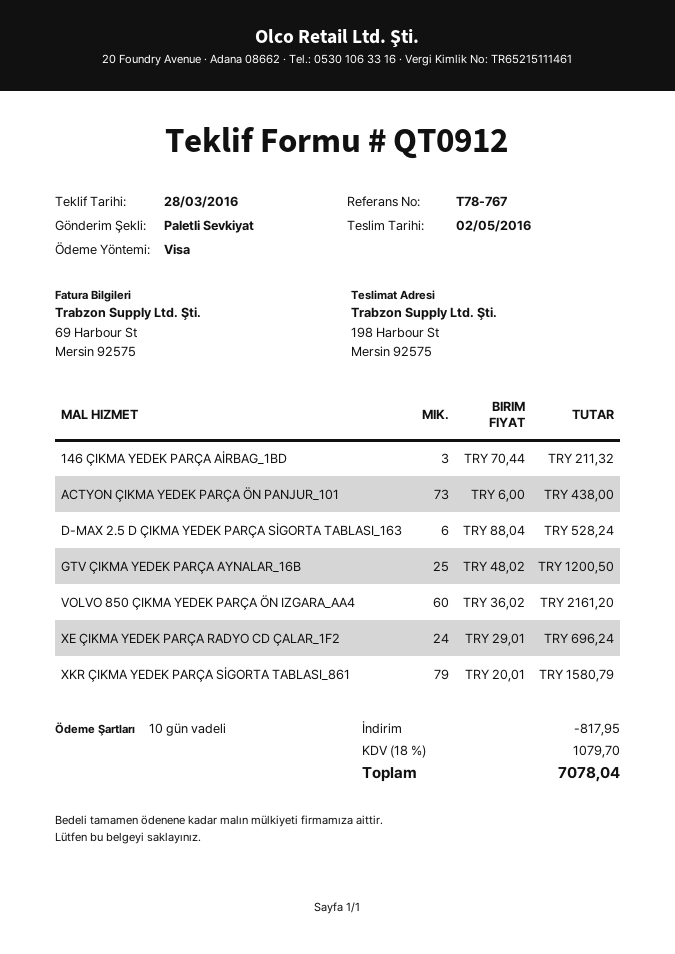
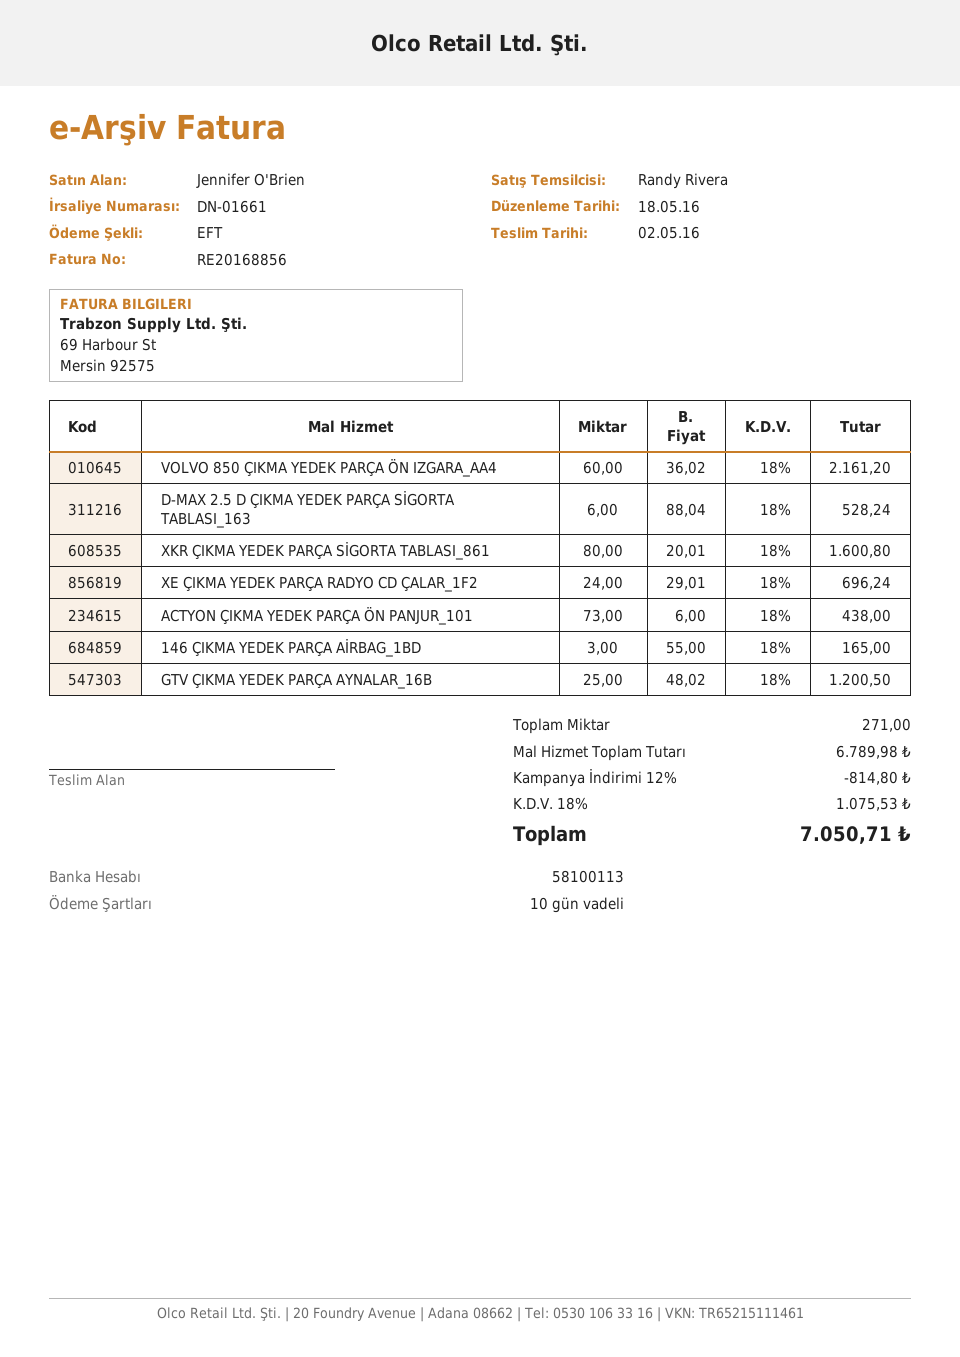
payment method: Visa -> bank transfer
146 ÇIKMA YEDEK PARÇA AİRBAG_1BD: 3 x 70.44 = 211.32 -> 3 x 55.00 = 165.00
XKR ÇIKMA YEDEK PARÇA SİGORTA TABLASI_861: 79 x 20.01 = 1580.79 -> 80 x 20.01 = 1600.80
discount: 817.95 -> 814.80
tax: 18% = 1079.70 -> 18% = 1075.53
total: 7078.04 -> 7050.71

